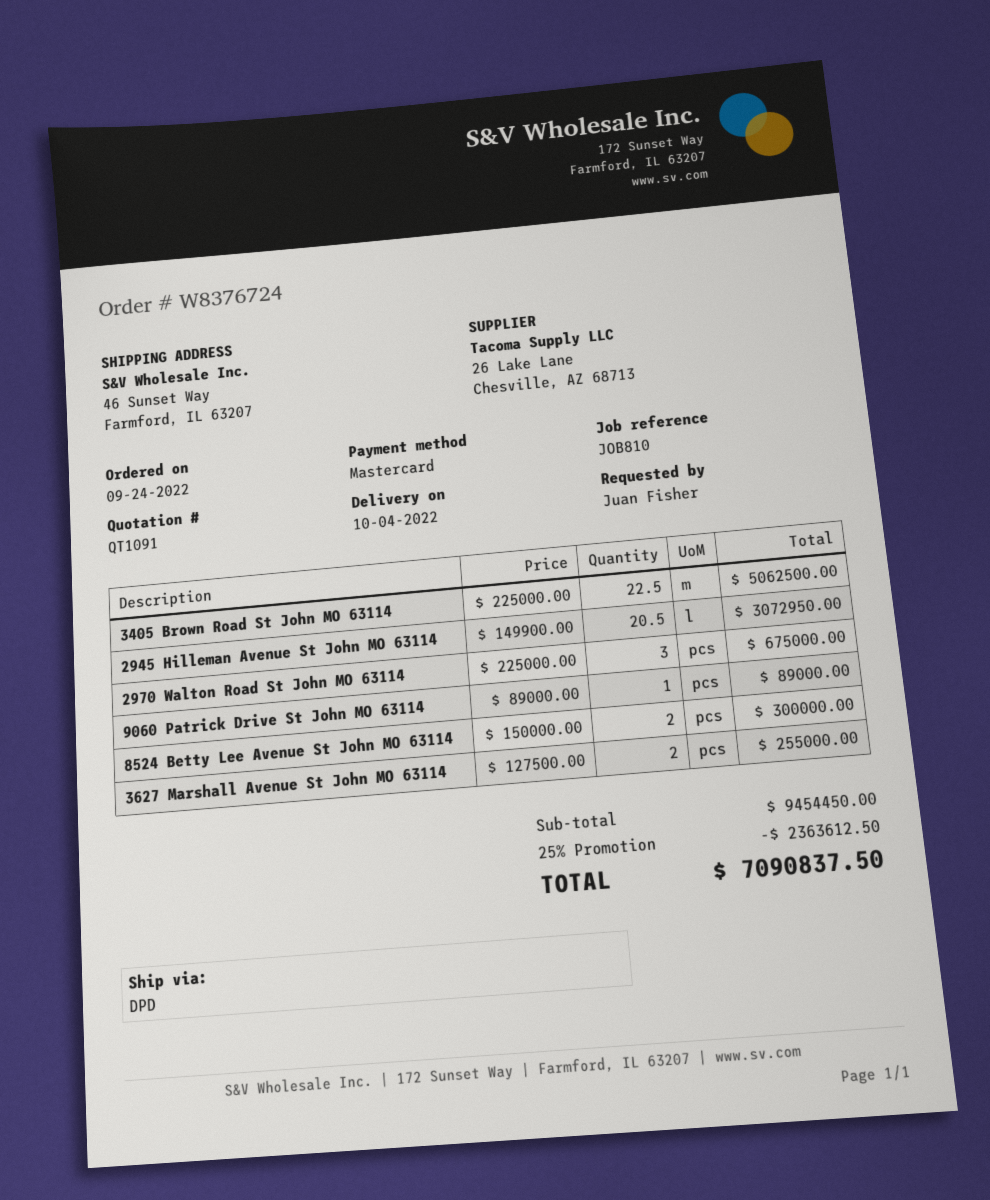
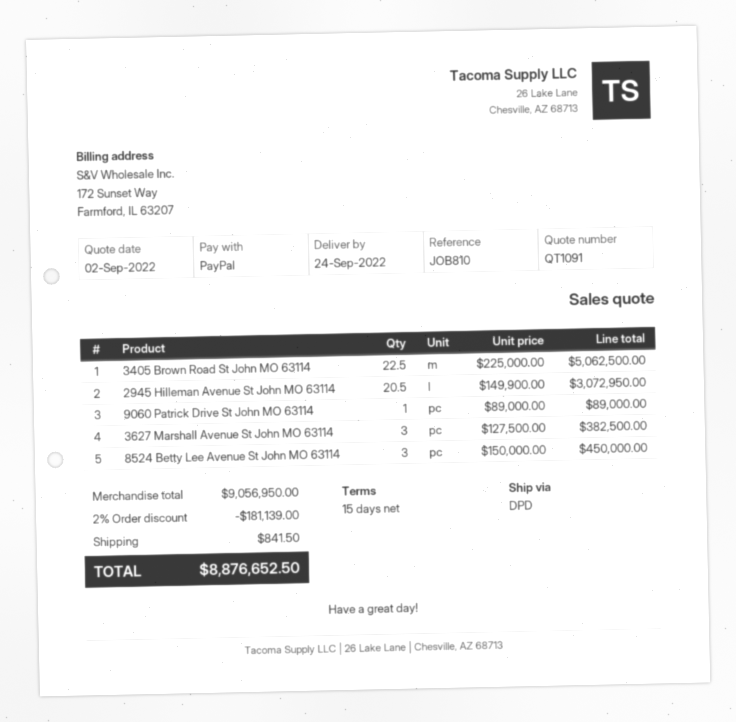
delivery date: 2022-10-04 -> 2022-09-24
payment method: Mastercard -> PayPal
2970 Walton Road St John MO 63114: 3 x 225000.00 = 675000.00 -> none
8524 Betty Lee Avenue St John MO 63114: 2 x 150000.00 = 300000.00 -> 3 x 150000.00 = 450000.00
3627 Marshall Avenue St John MO 63114: 2 x 127500.00 = 255000.00 -> 3 x 127500.00 = 382500.00
subtotal: 9454450.00 -> 9056950.00
discount: 25% = 2363612.50 -> 2% = 181139.00
shipping: none -> 841.50
total: 7090837.50 -> 8876652.50

